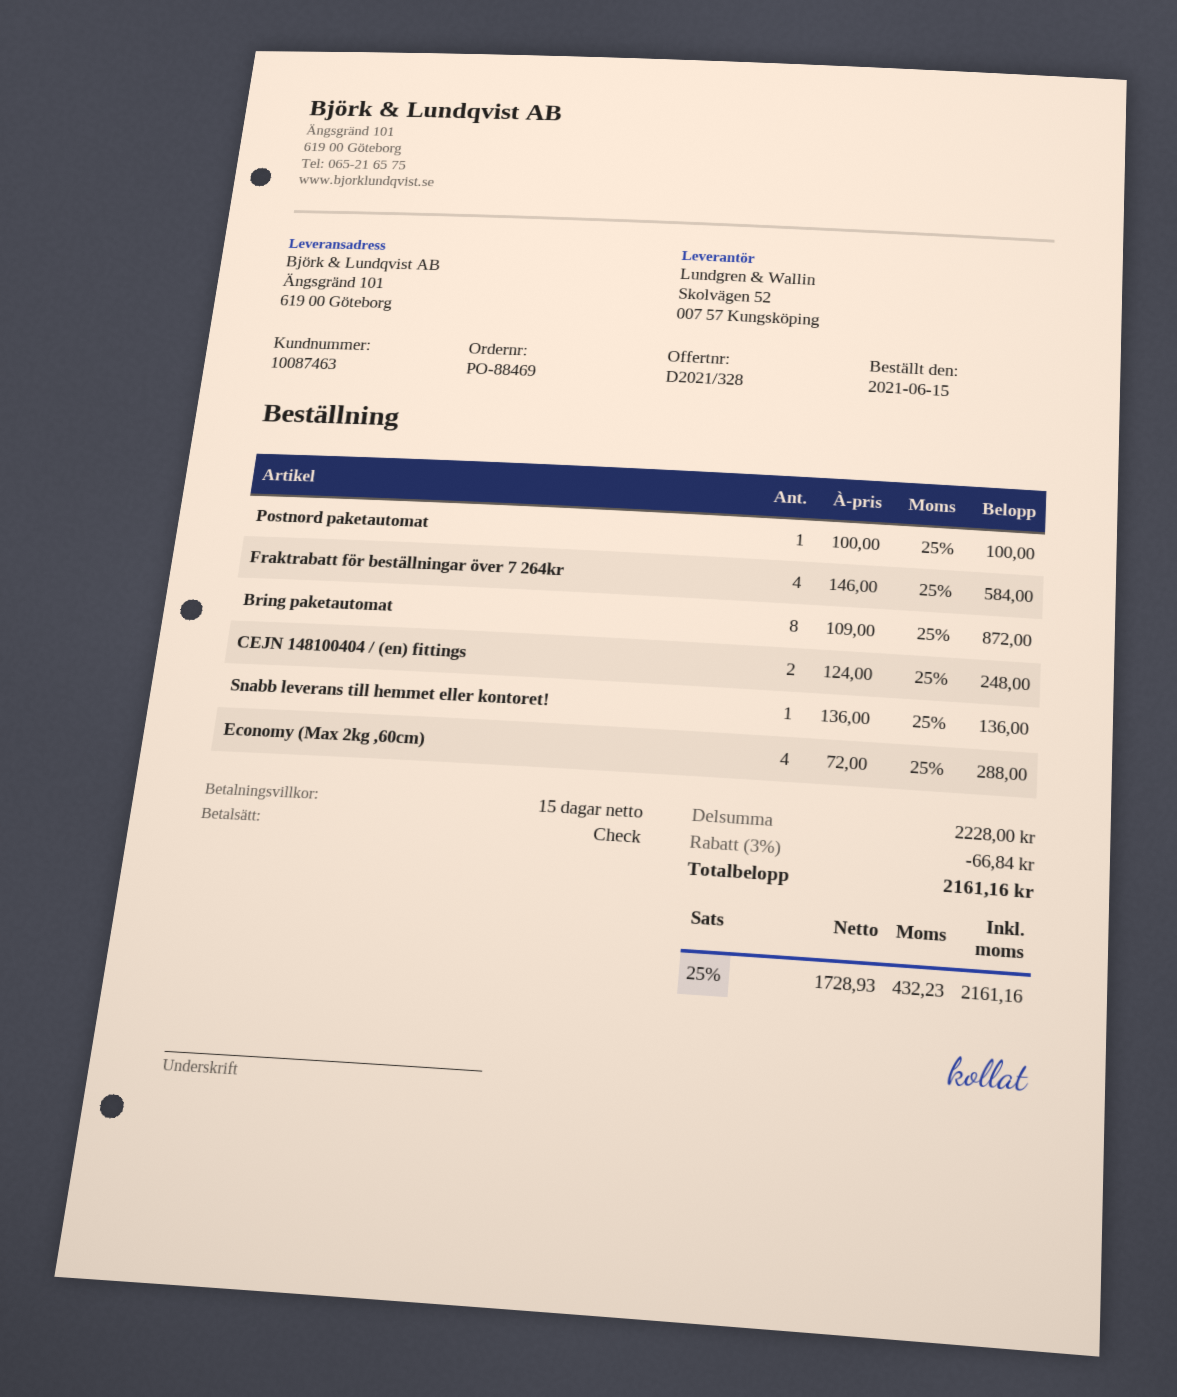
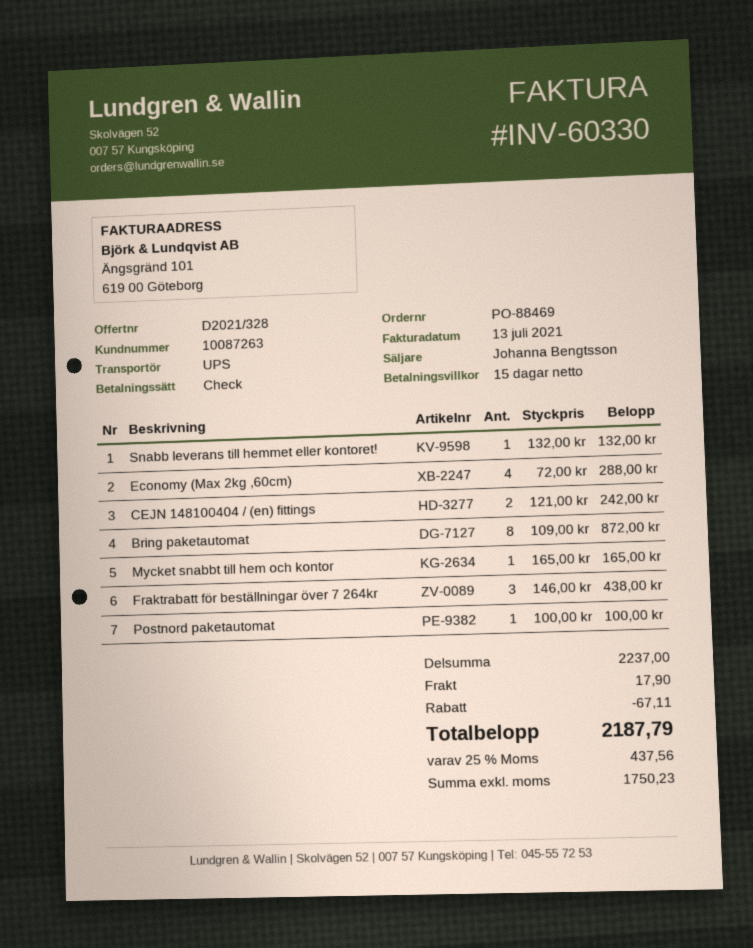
customer number: 10087463 -> 10087263
Fraktrabatt för beställningar över 7 264kr: 4 x 146.00 = 584.00 -> 3 x 146.00 = 438.00
CEJN 148100404 / (en) fittings: 2 x 124.00 = 248.00 -> 2 x 121.00 = 242.00
Snabb leverans till hemmet eller kontoret!: 1 x 136.00 = 136.00 -> 1 x 132.00 = 132.00
Mycket snabbt till hem och kontor: none -> 1 x 165.00 = 165.00
subtotal: 2228.00 -> 2237.00
discount: 66.84 -> 67.11
shipping: none -> 17.90
net: 1728.93 -> 1750.23
tax: 25% = 432.23 -> 25% = 437.56
total: 2161.16 -> 2187.79

